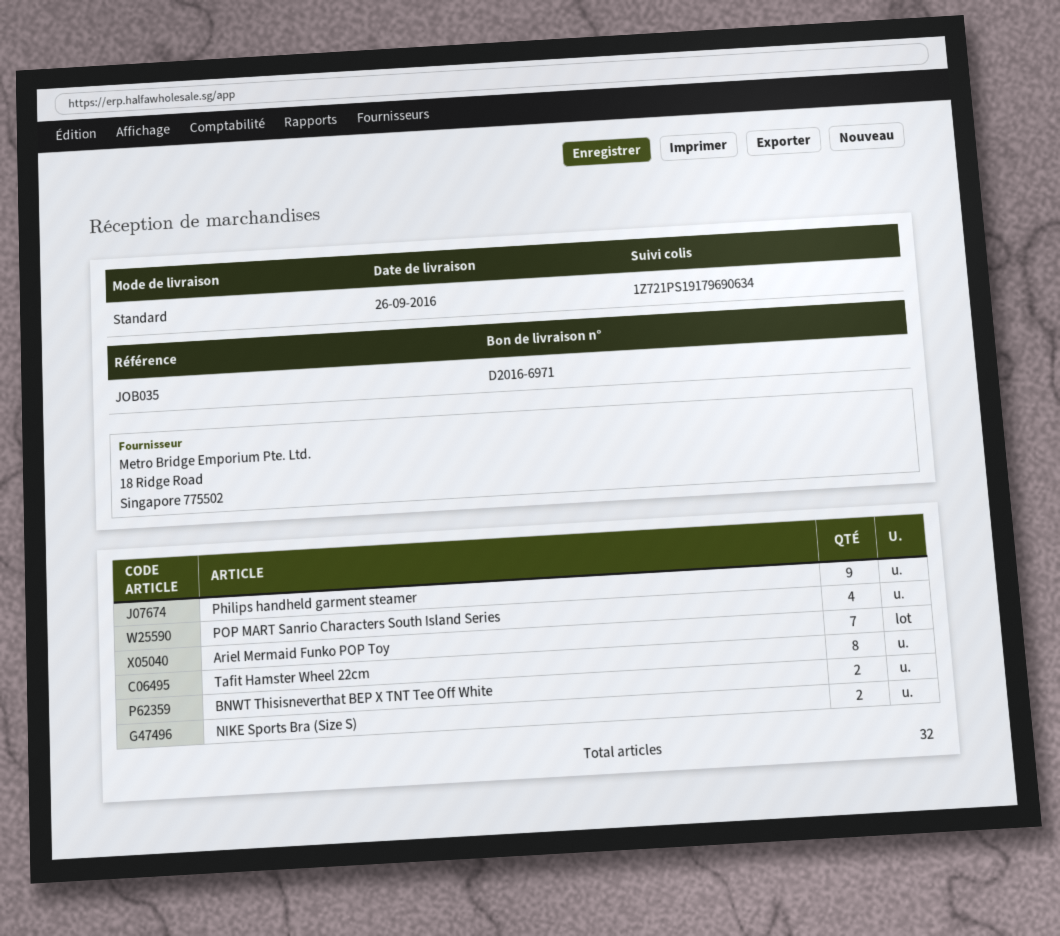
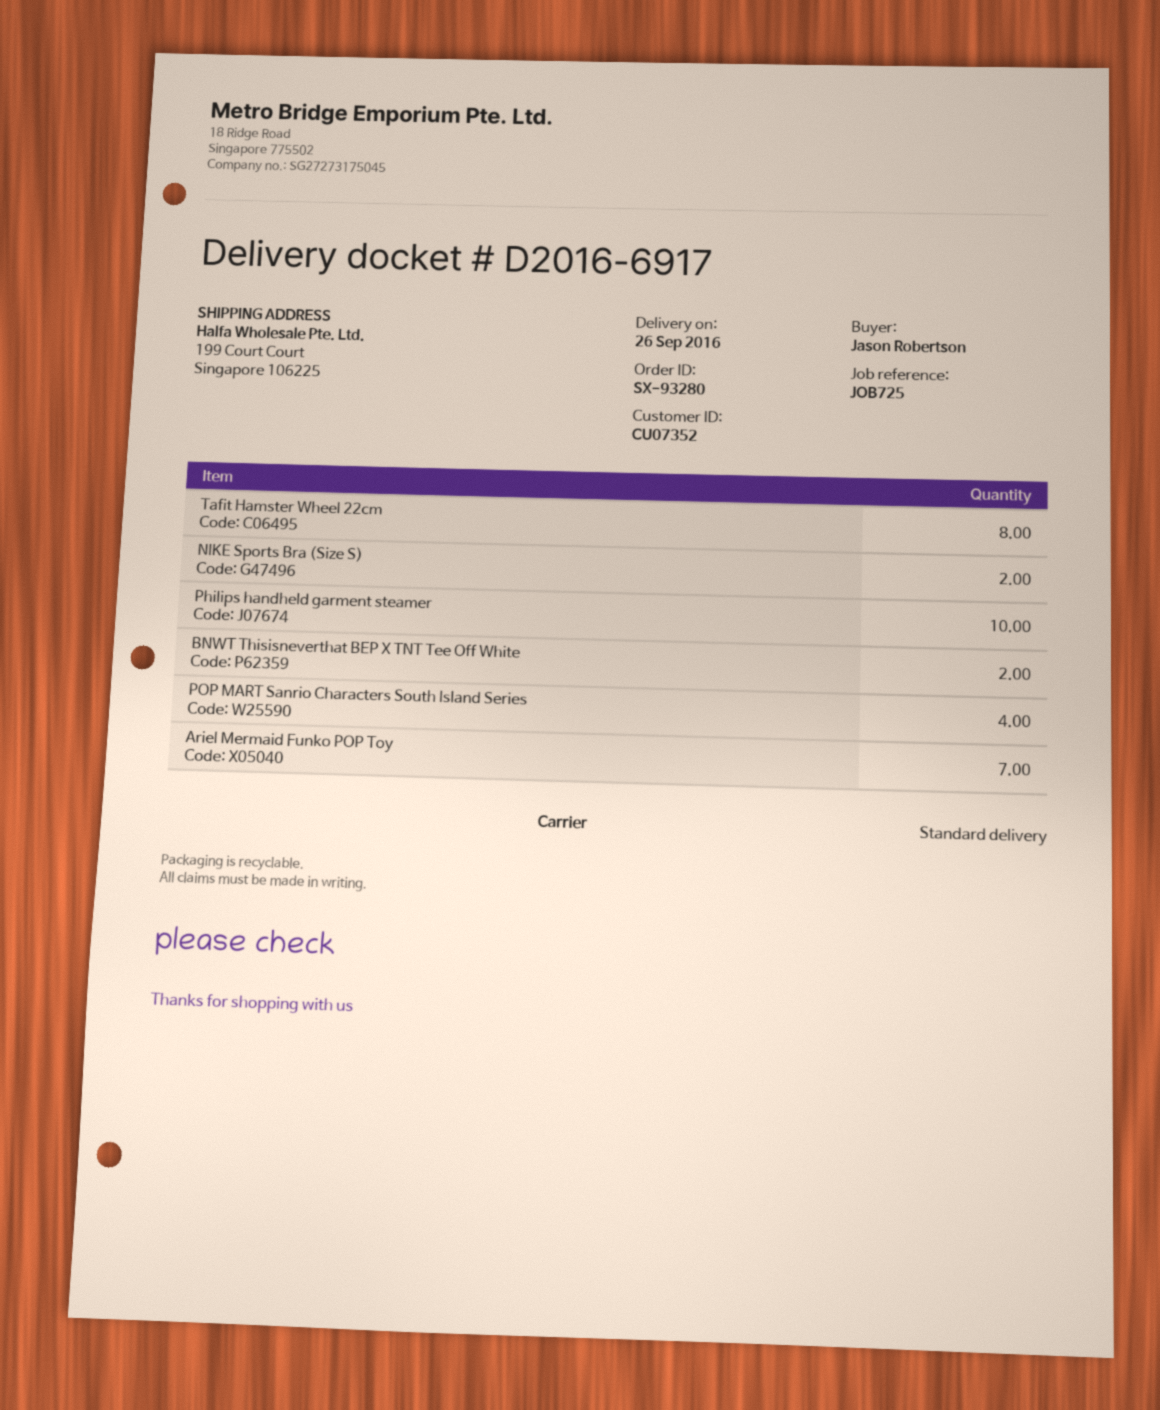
delivery note number: D2016-6971 -> D2016-6917
reference: JOB035 -> JOB725
Philips handheld garment steamer: 9 -> 10

